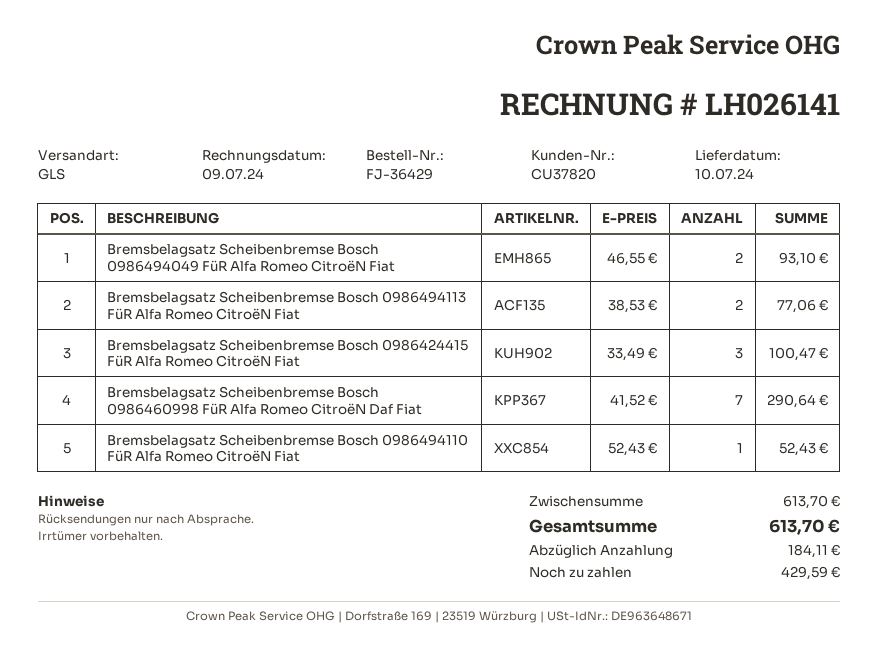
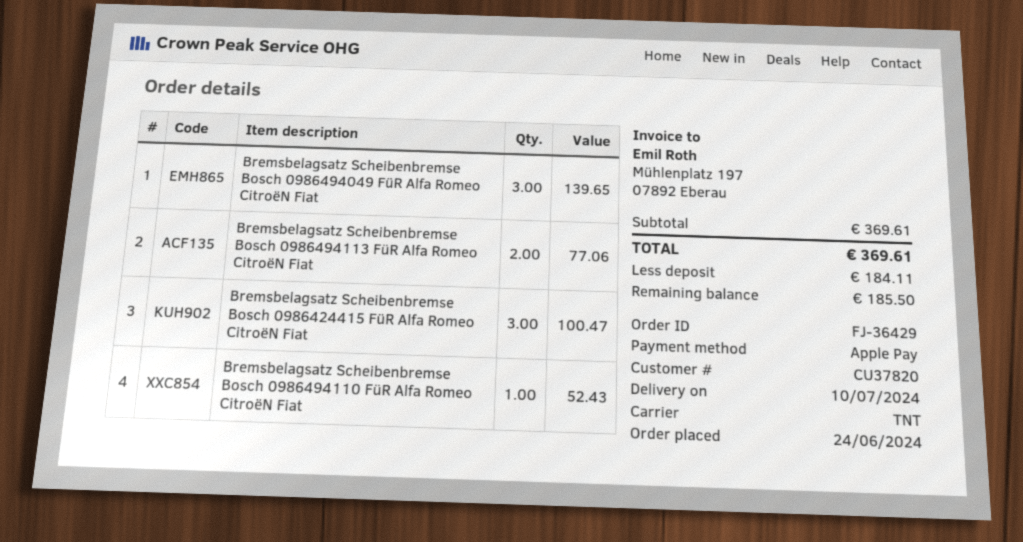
shipping method: GLS -> TNT
Bremsbelagsatz Scheibenbremse Bosch 0986494049 FüR Alfa Romeo CitroëN Fiat: 2 for 93.10 -> 3 for 139.65
Bremsbelagsatz Scheibenbremse Bosch 0986460998 FüR Alfa Romeo CitroëN Daf Fiat: 7 for 290.64 -> none
subtotal: 613.70 -> 369.61
total: 613.70 -> 369.61
balance: 429.59 -> 185.50

